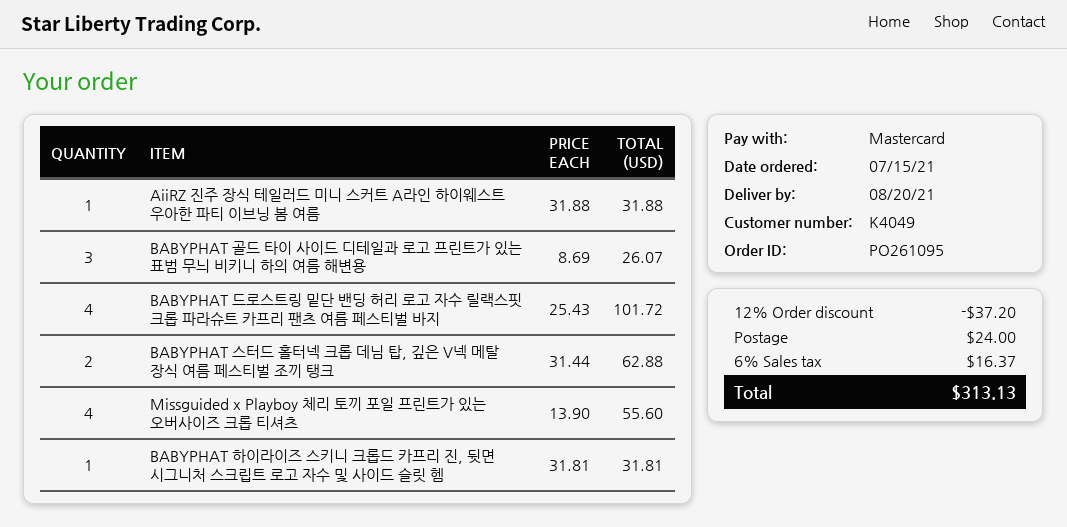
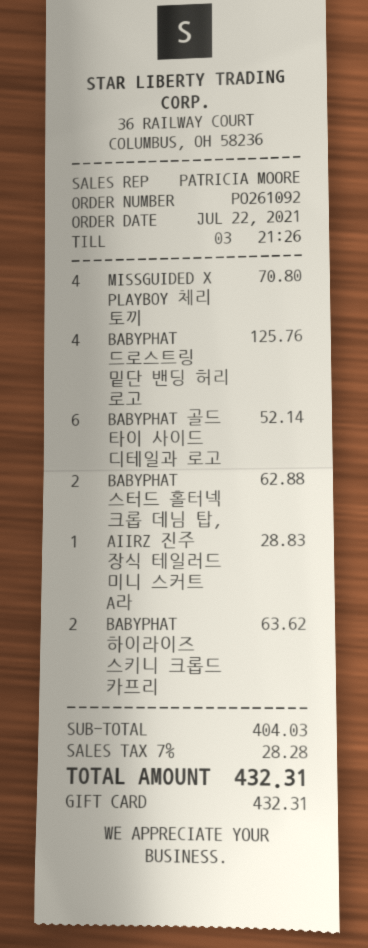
order number: PO261095 -> PO261092
order date: 2021-07-15 -> 2021-07-22
payment method: Mastercard -> gift card
AiiRZ 진주 장식 테일러드 미니 스커트 A라인 하이웨스트 우아한 파티 이브닝 봄 여름: 1 for 31.88 -> 1 for 28.83
BABYPHAT 골드 타이 사이드 디테일과 로고 프린트가 있는 표범 무늬 비키니 하의 여름 해변용: 3 for 26.07 -> 6 for 52.14
BABYPHAT 드로스트링 밑단 밴딩 허리 로고 자수 릴랙스핏 크롭 파라슈트 카프리 팬츠 여름 페스티벌 바지: 4 for 101.72 -> 4 for 125.76
Missguided x Playboy 체리 토끼 포일 프린트가 있는 오버사이즈 크롭 티셔츠: 4 for 55.60 -> 4 for 70.80
BABYPHAT 하이라이즈 스키니 크롭드 카프리 진, 뒷면 시그니처 스크립트 로고 자수 및 사이드 슬릿 헴: 1 for 31.81 -> 2 for 63.62
discount: 12% = 37.20 -> none
shipping: 24.00 -> none
tax: 6% = 16.37 -> 7% = 28.28
total: 313.13 -> 432.31

